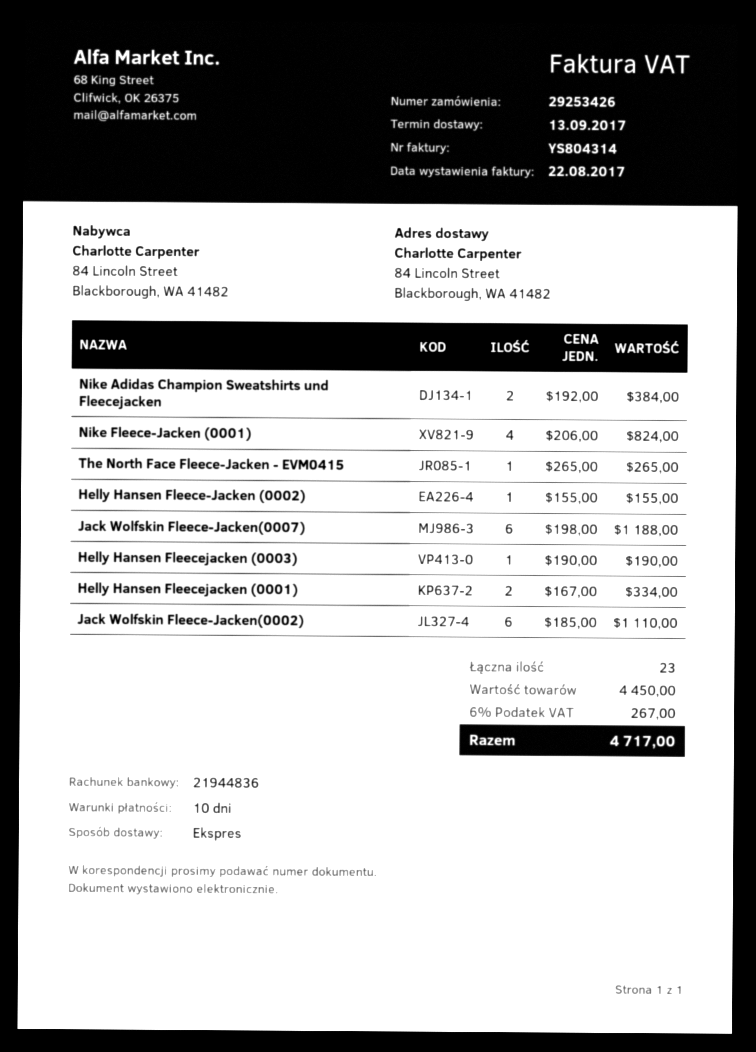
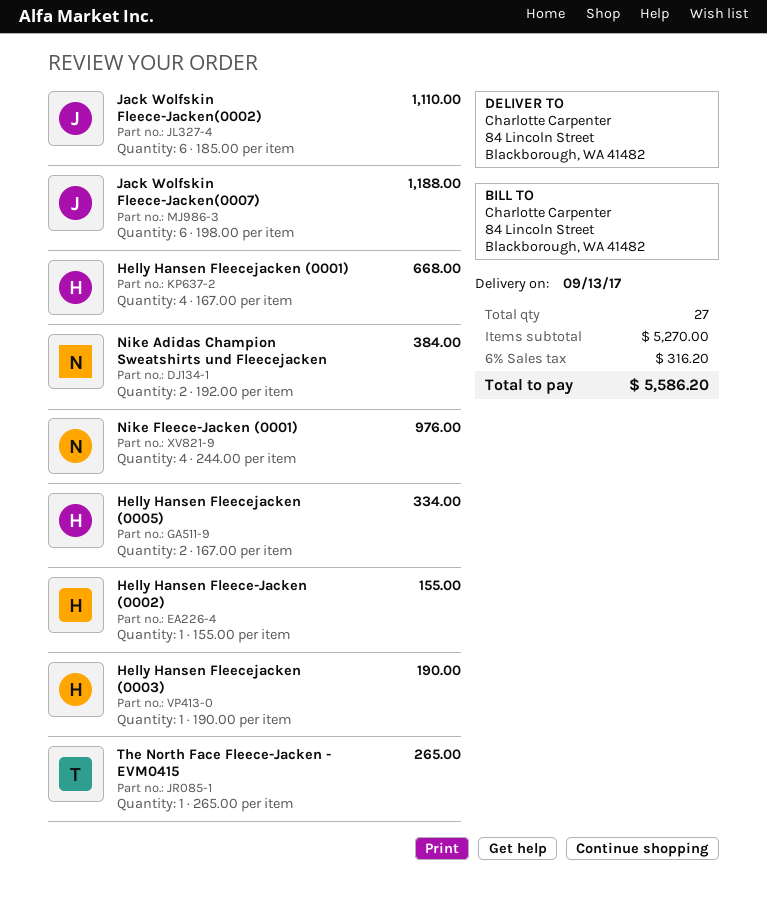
Nike Fleece-Jacken (0001): 4 x 206.00 = 824.00 -> 4 x 244.00 = 976.00
Helly Hansen Fleecejacken (0001): 2 x 167.00 = 334.00 -> 4 x 167.00 = 668.00
Helly Hansen Fleecejacken (0005): none -> 2 x 167.00 = 334.00
total quantity: 23 -> 27
subtotal: 4450.00 -> 5270.00
tax: 6% = 267.00 -> 6% = 316.20
total: 4717.00 -> 5586.20

